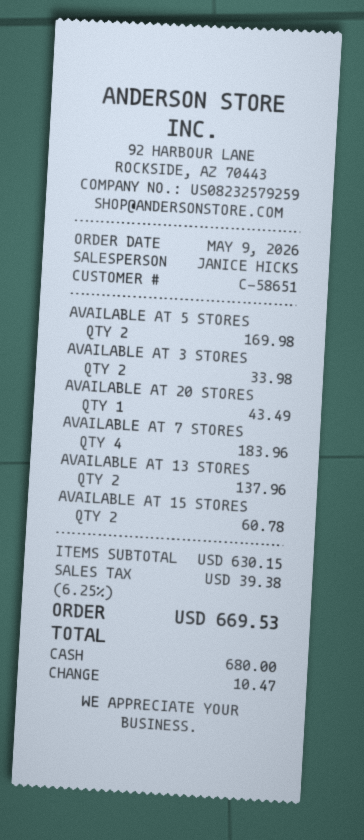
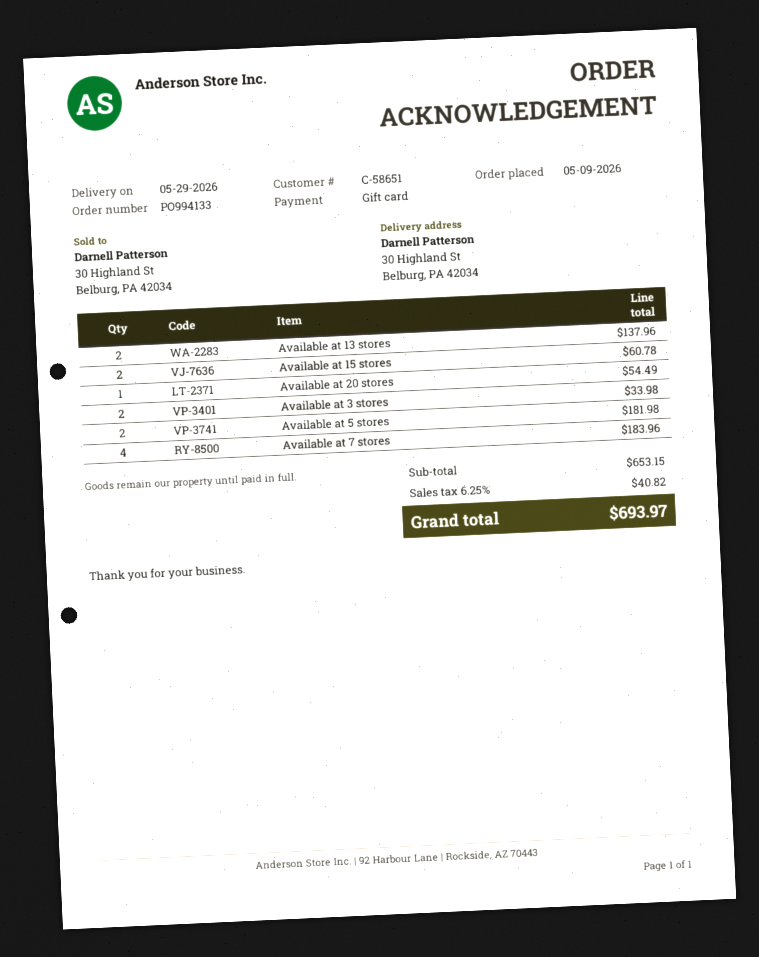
payment method: cash -> gift card
AVAILABLE AT 5 STORES: 2 for 169.98 -> 2 for 181.98
AVAILABLE AT 20 STORES: 1 for 43.49 -> 1 for 54.49
subtotal: 630.15 -> 653.15
tax: 6.25% = 39.38 -> 6.25% = 40.82
total: 669.53 -> 693.97

